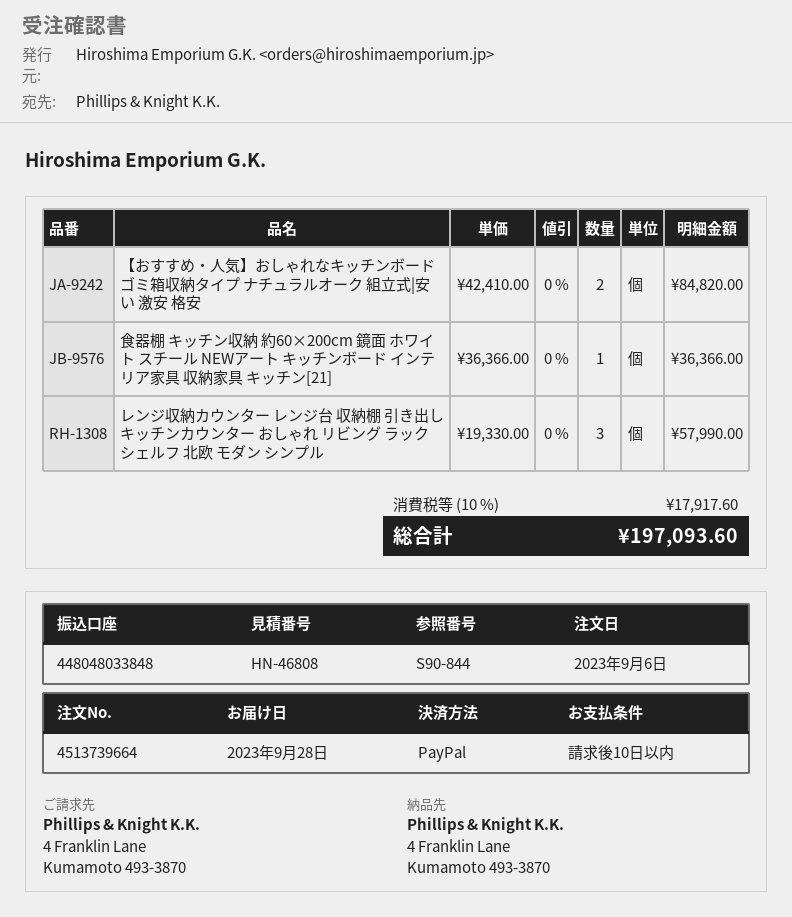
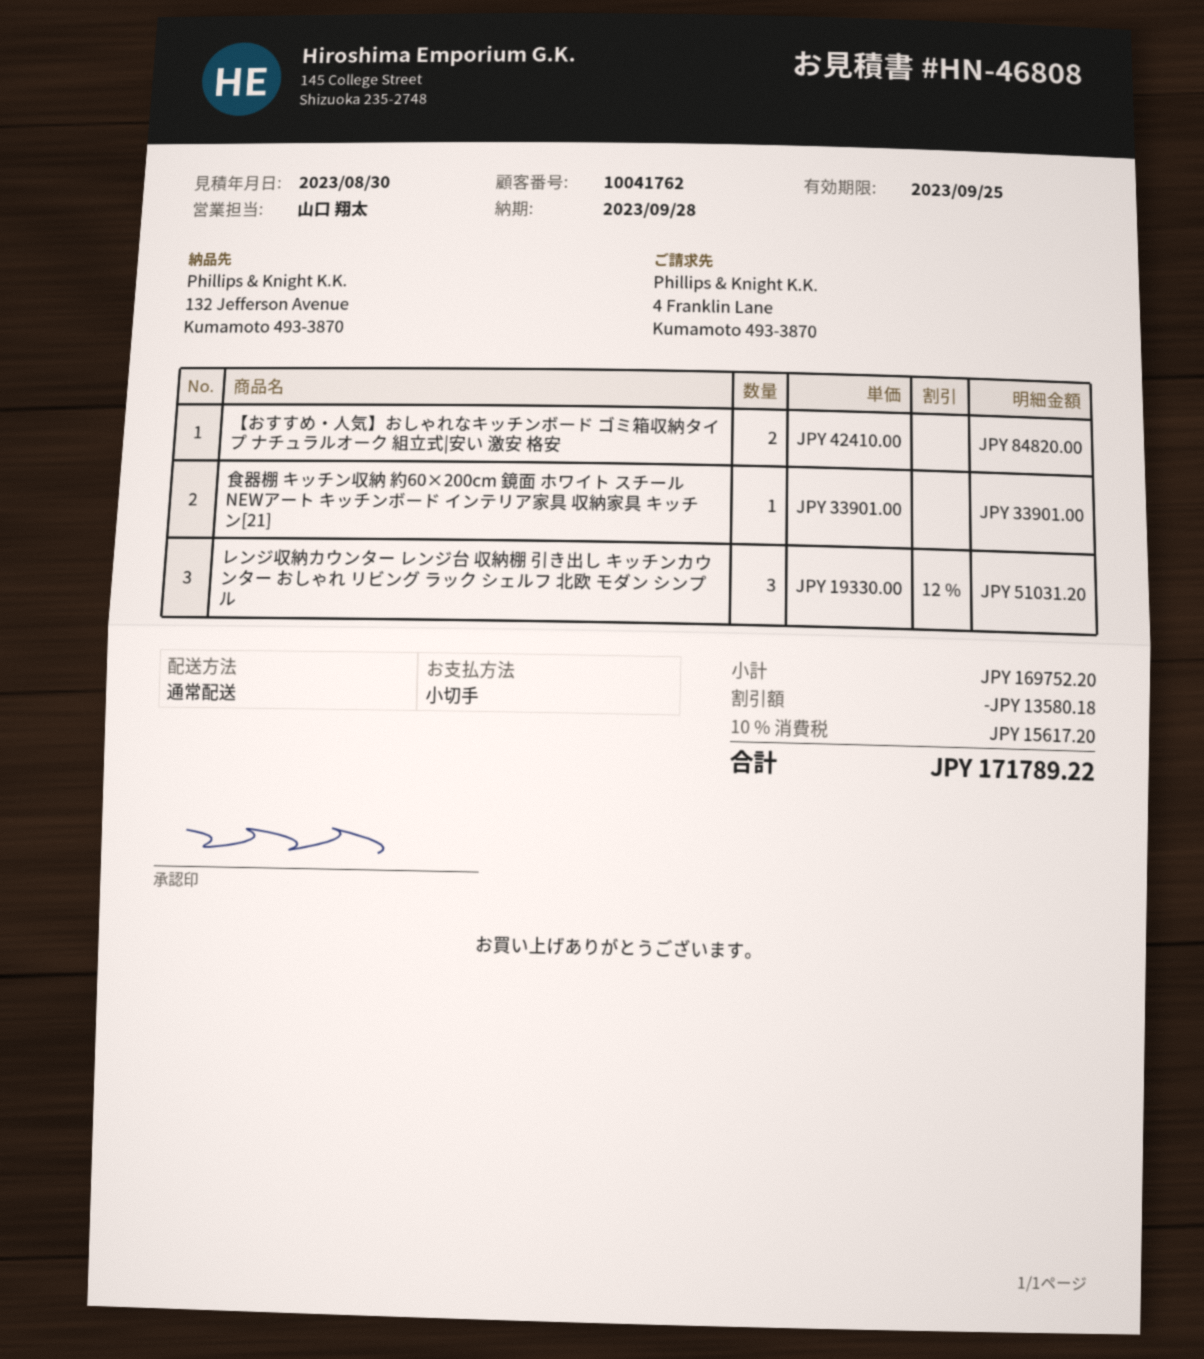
payment method: PayPal -> cheque
ship to: 4 Franklin Lane, Kumamoto 493-3870 -> 132 Jefferson Avenue, Kumamoto 493-3870
食器棚 キッチン収納 約60×200cm 鏡面 ホワイト スチール NEWアート キッチンボード インテリア家具 収納家具 キッチン[21]: 1 x 36366.00 = 36366.00 -> 1 x 33901.00 = 33901.00
レンジ収納カウンター レンジ台 収納棚 引き出し キッチンカウンター おしゃれ リビング ラック シェルフ 北欧 モダン シンプル: 3 x 19330.00 = 57990.00 -> 3 x 19330.00 - 12% = 51031.20
discount: none -> 13580.18
tax: 10% = 17917.60 -> 10% = 15617.20
total: 197093.60 -> 171789.22

